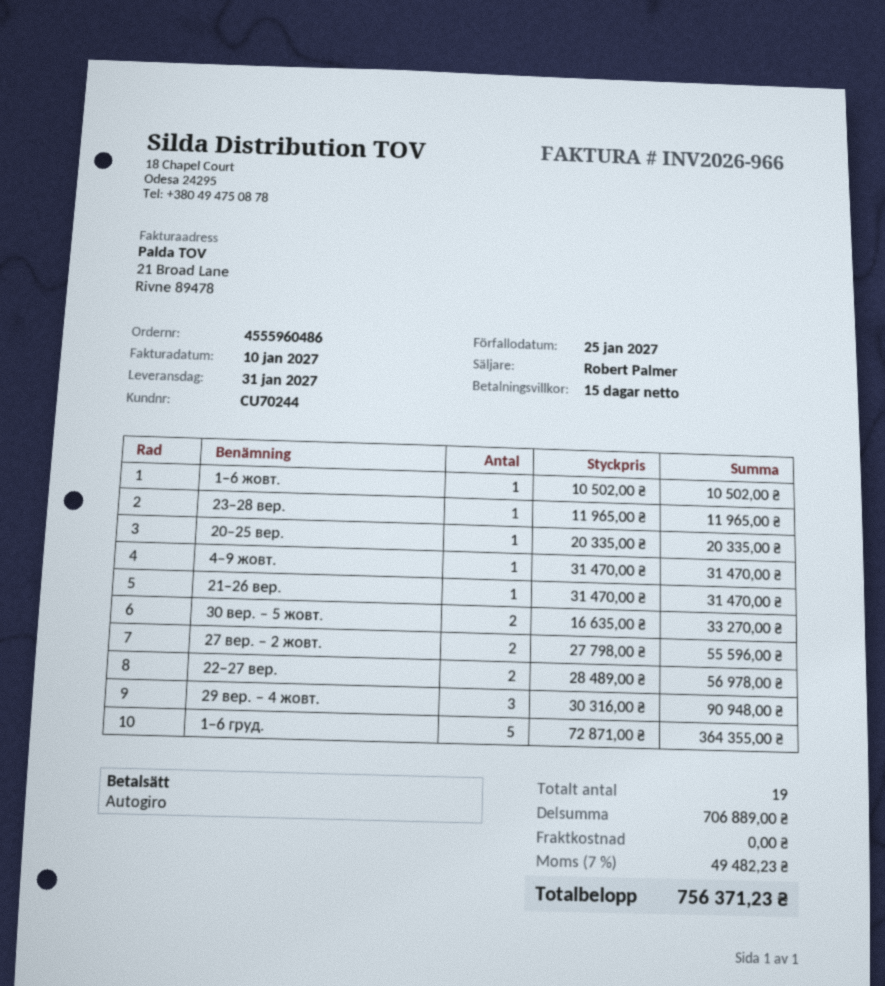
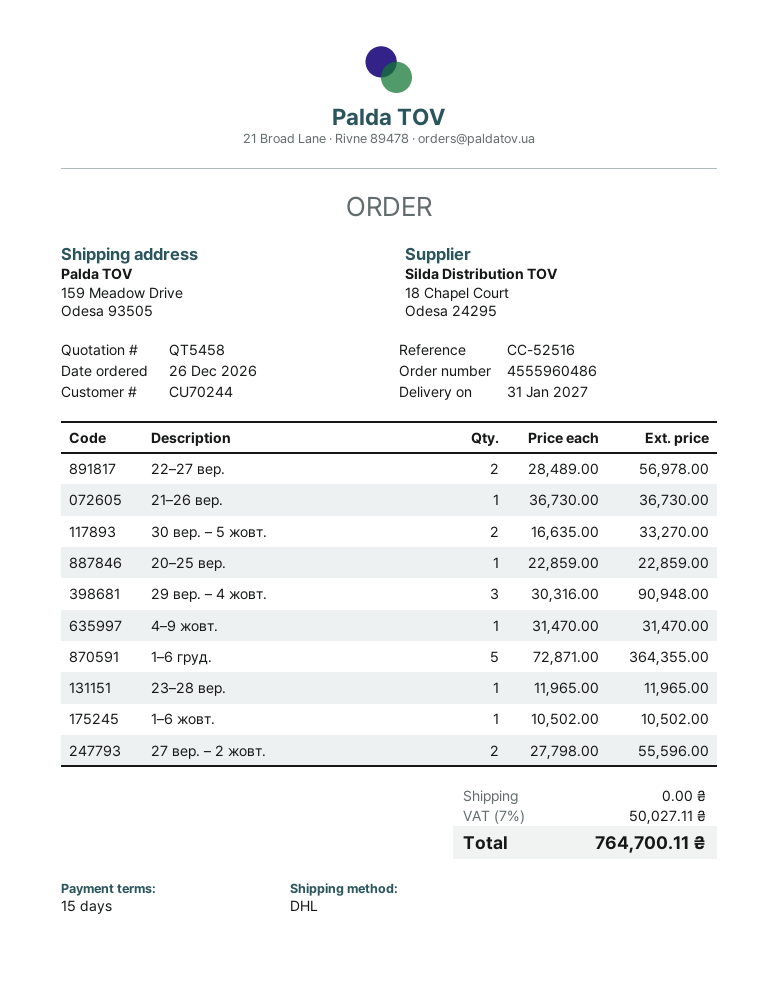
20–25 вер.: 1 x 20335.00 = 20335.00 -> 1 x 22859.00 = 22859.00
21–26 вер.: 1 x 31470.00 = 31470.00 -> 1 x 36730.00 = 36730.00
tax: 7% = 49482.23 -> 7% = 50027.11
total: 756371.23 -> 764700.11

